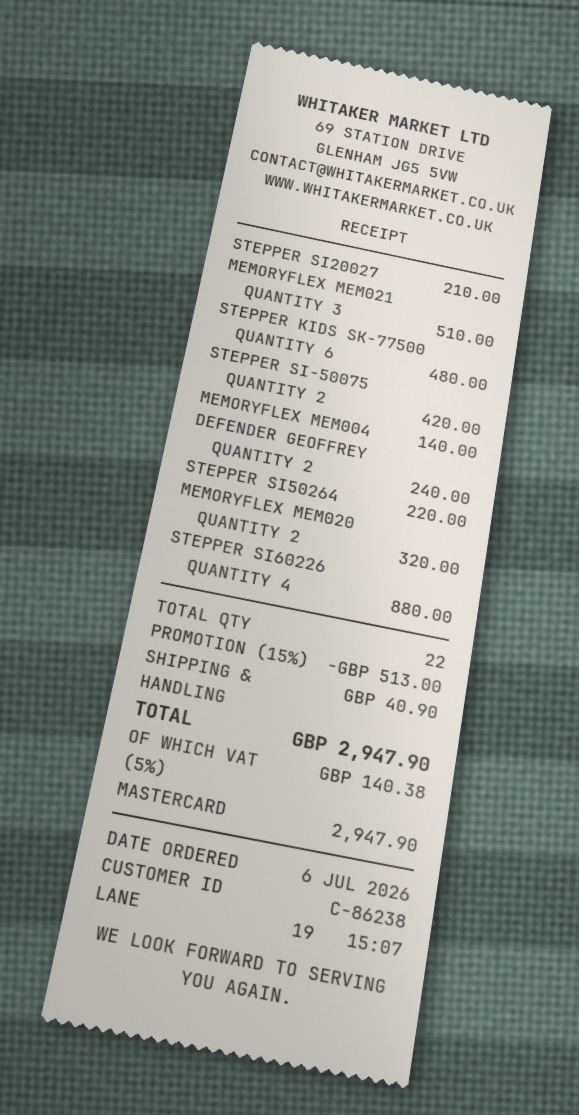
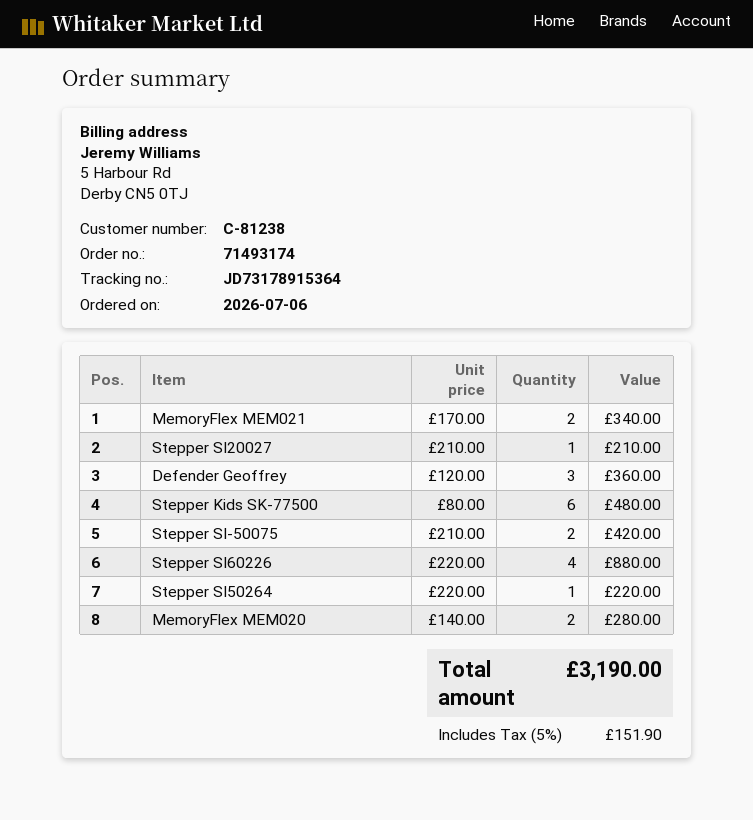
customer number: C-86238 -> C-81238
MEMORYFLEX MEM021: 3 for 510.00 -> 2 for 340.00
MEMORYFLEX MEM004: 1 for 140.00 -> none
DEFENDER GEOFFREY: 2 for 240.00 -> 3 for 360.00
MEMORYFLEX MEM020: 2 for 320.00 -> 2 for 280.00
discount: 15% = 513.00 -> none
shipping: 40.90 -> none
tax: 5% = 140.38 -> 5% = 151.90
total: 2947.90 -> 3190.00

